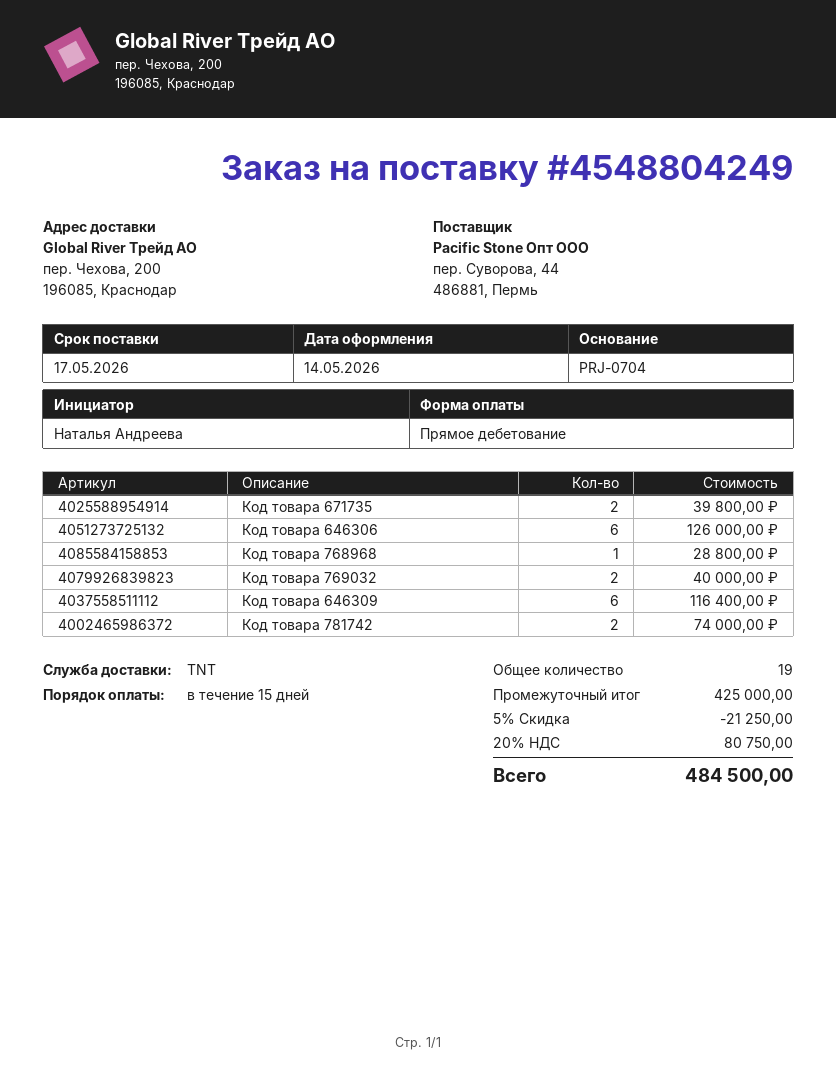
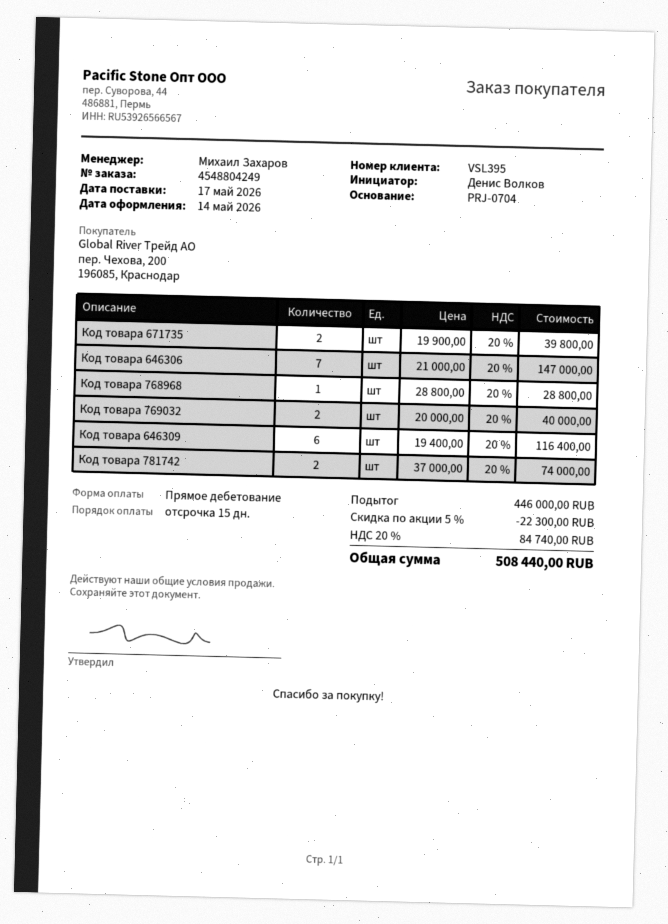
ordered by: Наталья Андреева -> Денис Волков
Код товара 646306: 6 for 126000.00 -> 7 for 147000.00
subtotal: 425000.00 -> 446000.00
discount: 5% = 21250.00 -> 5% = 22300.00
tax: 20% = 80750.00 -> 20% = 84740.00
total: 484500.00 -> 508440.00

